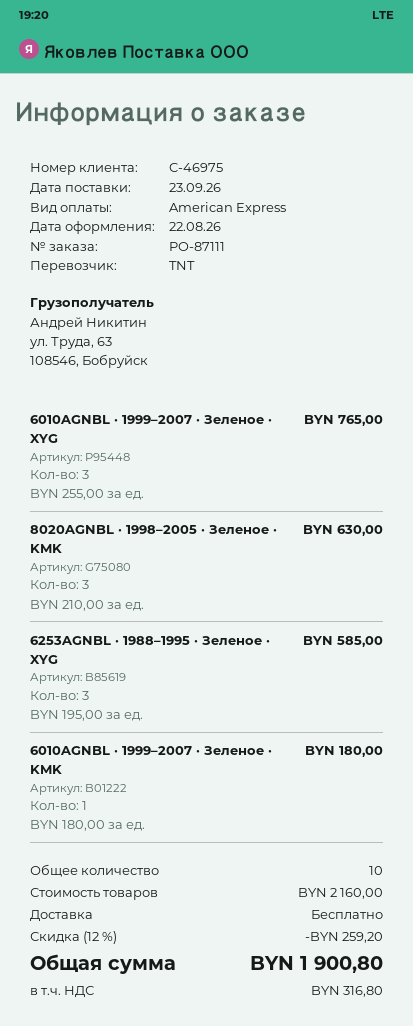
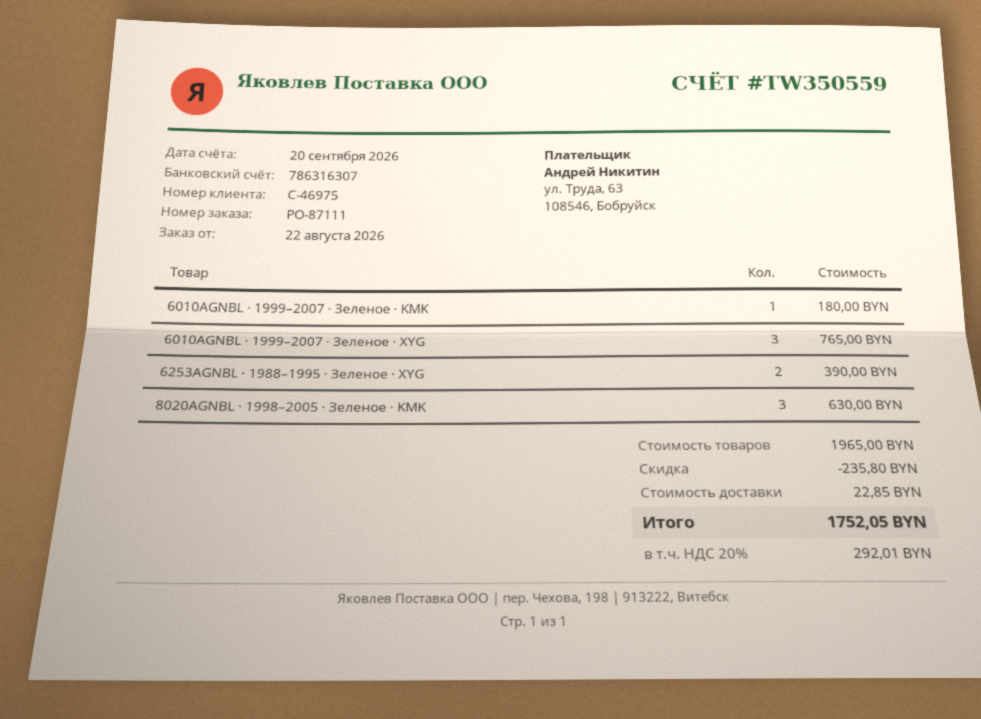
6253AGNBL · 1988–1995 · Зеленое · XYG: 3 for 585.00 -> 2 for 390.00
subtotal: 2160.00 -> 1965.00
discount: 259.20 -> 235.80
shipping: 0.00 -> 22.85
tax: 316.80 -> 292.01
total: 1900.80 -> 1752.05

